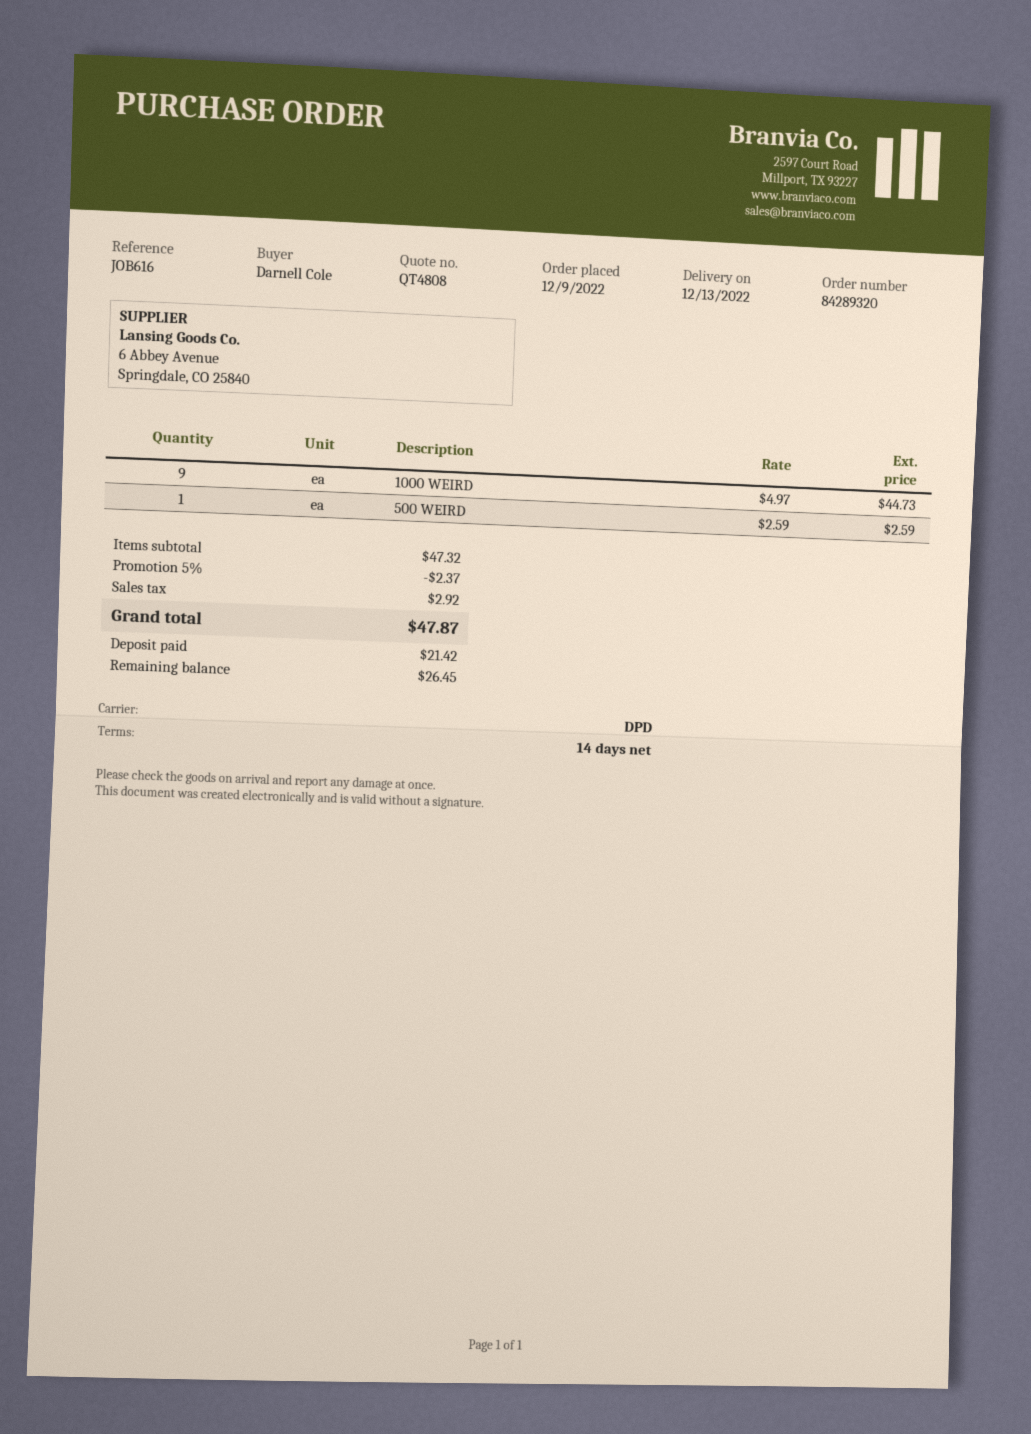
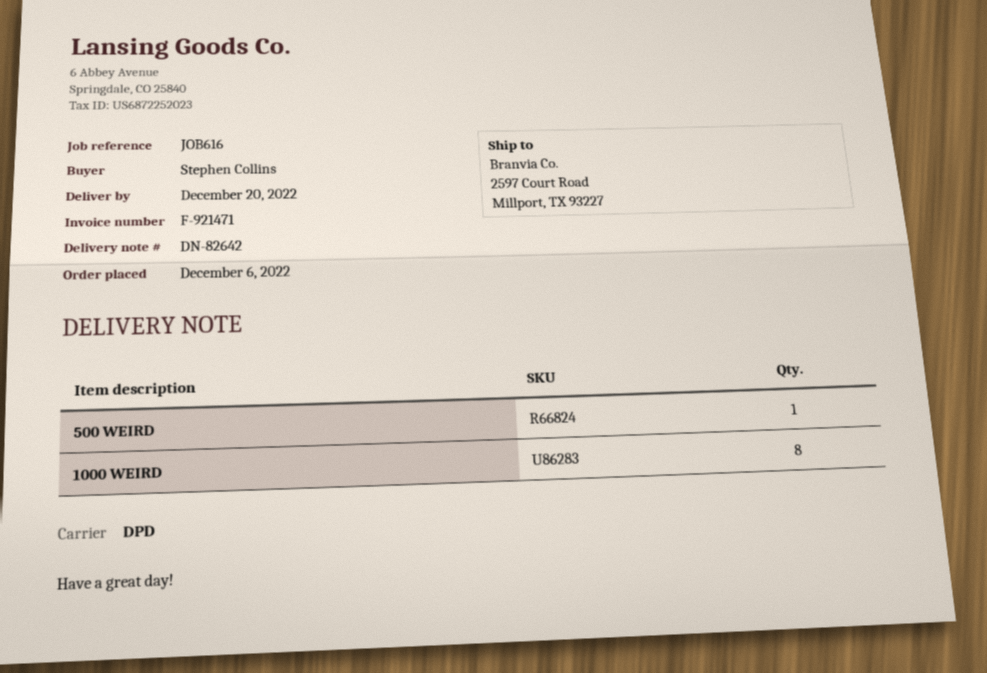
order date: 2022-12-09 -> 2022-12-06
delivery date: 2022-12-13 -> 2022-12-20
ordered by: Darnell Cole -> Stephen Collins
1000 WEIRD: 9 -> 8

